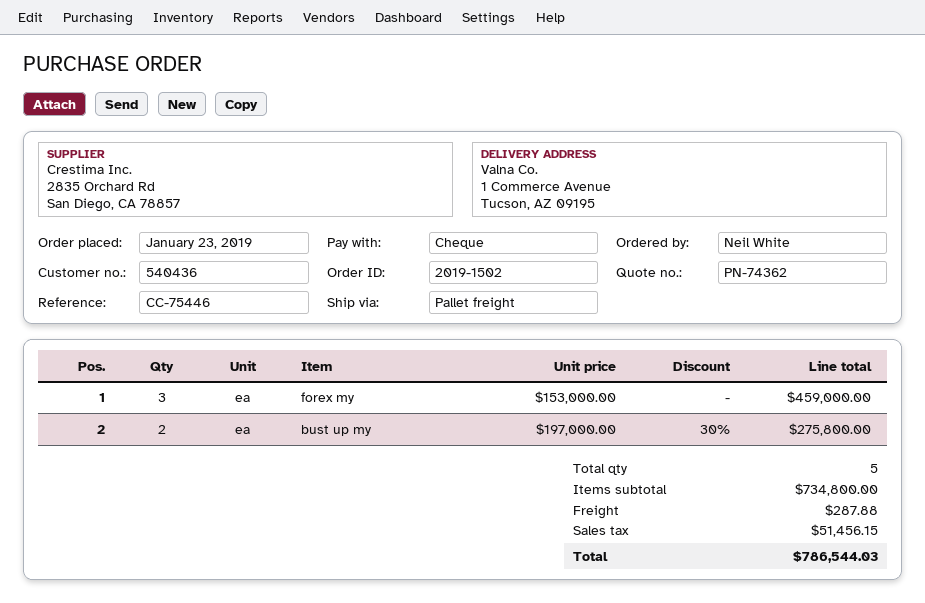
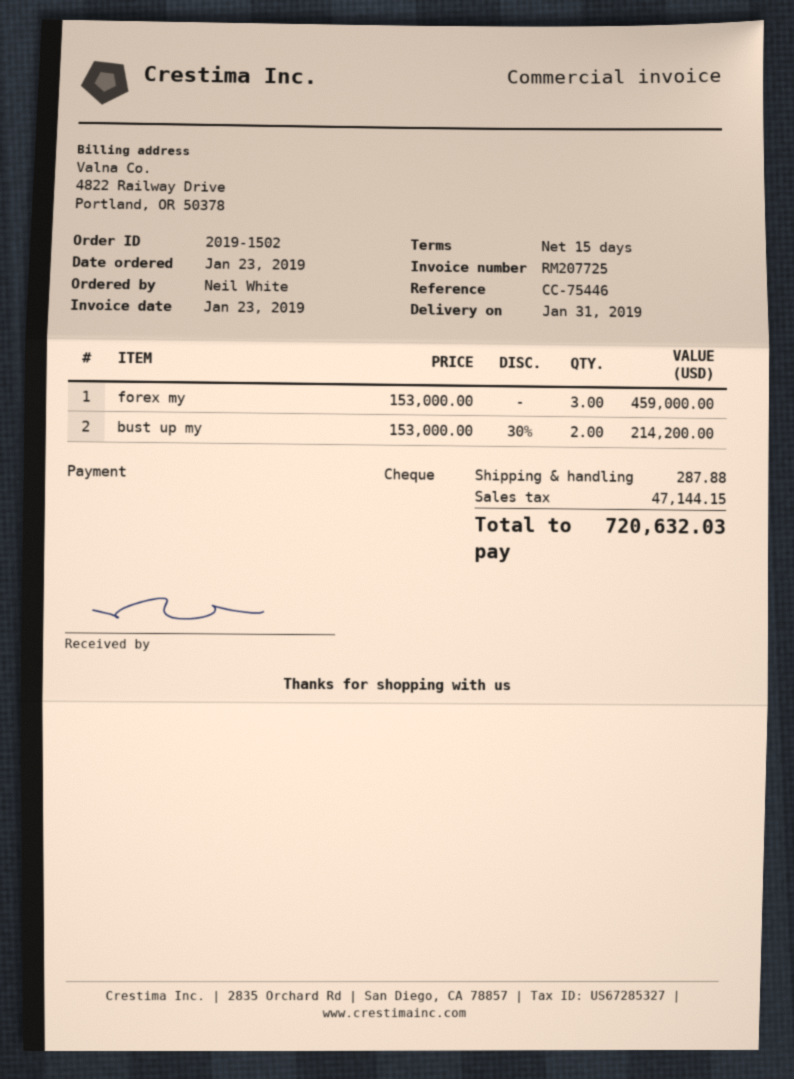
bust up my: 2 x 197000.00 - 30% = 275800.00 -> 2 x 153000.00 - 30% = 214200.00
tax: 51456.15 -> 47144.15
total: 786544.03 -> 720632.03

